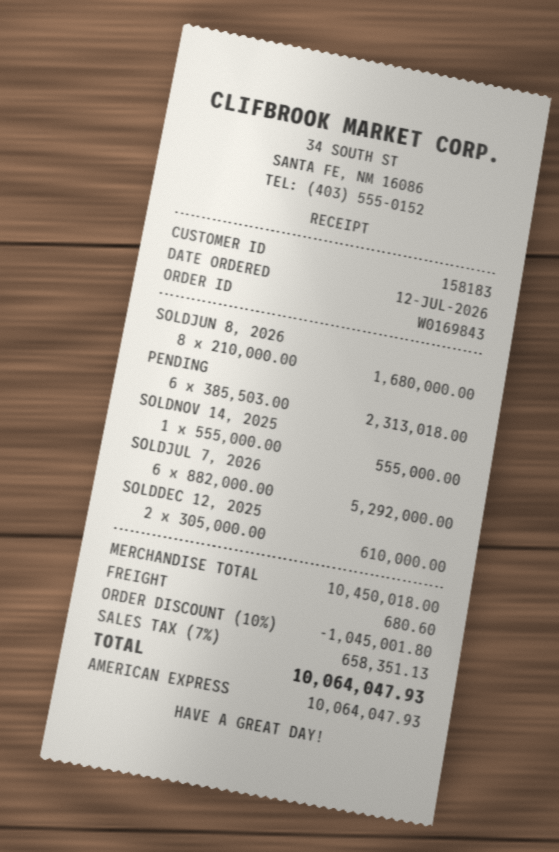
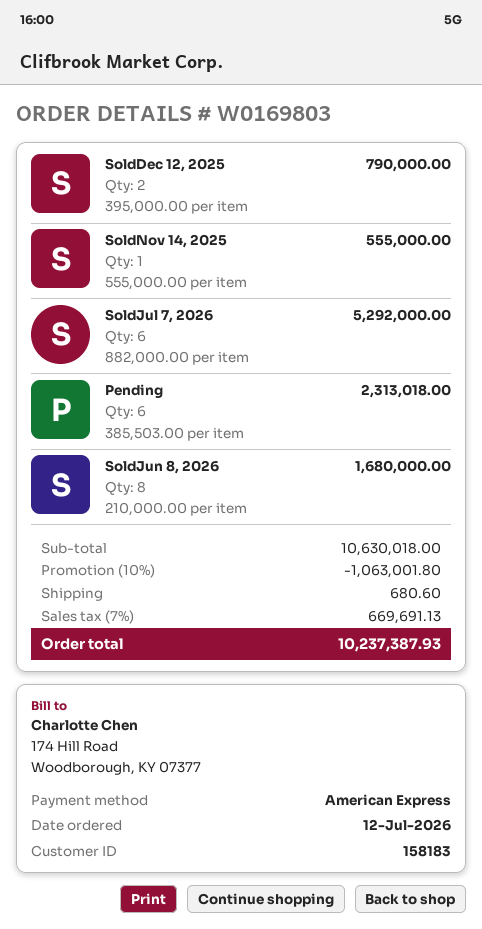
order number: W0169843 -> W0169803
SOLDDEC 12, 2025: 2 x 305000.00 = 610000.00 -> 2 x 395000.00 = 790000.00
subtotal: 10450018.00 -> 10630018.00
discount: 10% = 1045001.80 -> 10% = 1063001.80
tax: 7% = 658351.13 -> 7% = 669691.13
total: 10064047.93 -> 10237387.93

